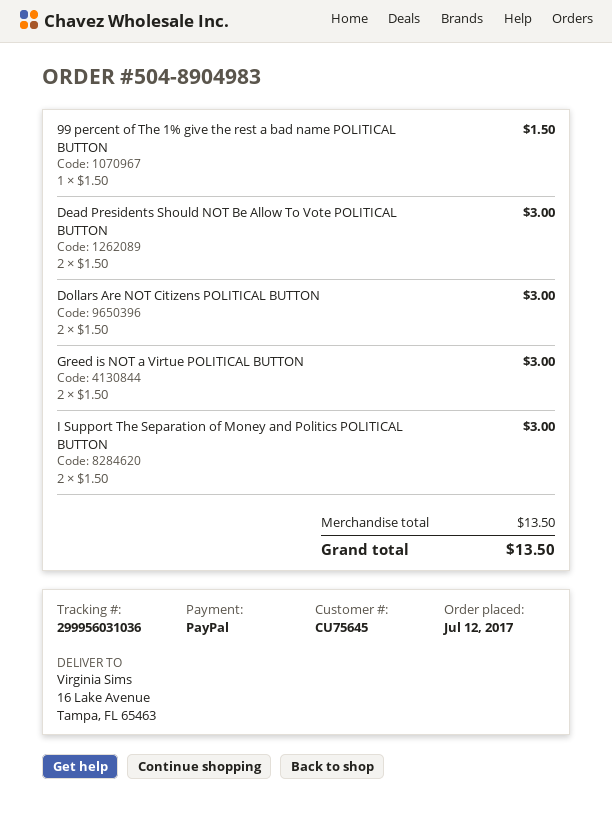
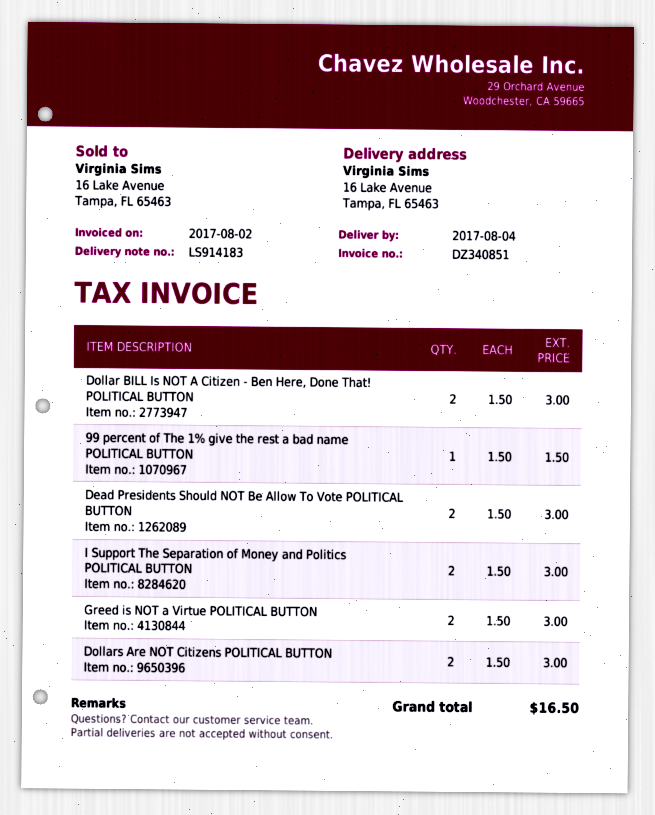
Dollar BILL Is NOT A Citizen - Ben Here, Done That! POLITICAL BUTTON: none -> 2 x 1.50 = 3.00
total: 13.50 -> 16.50

